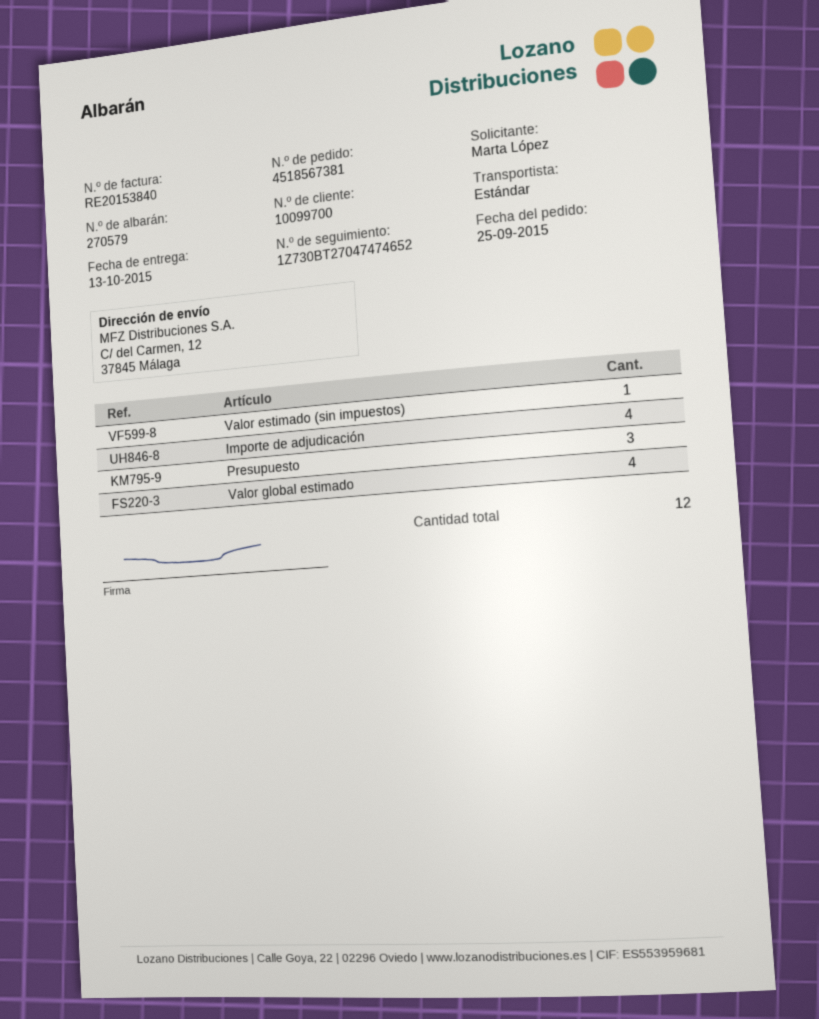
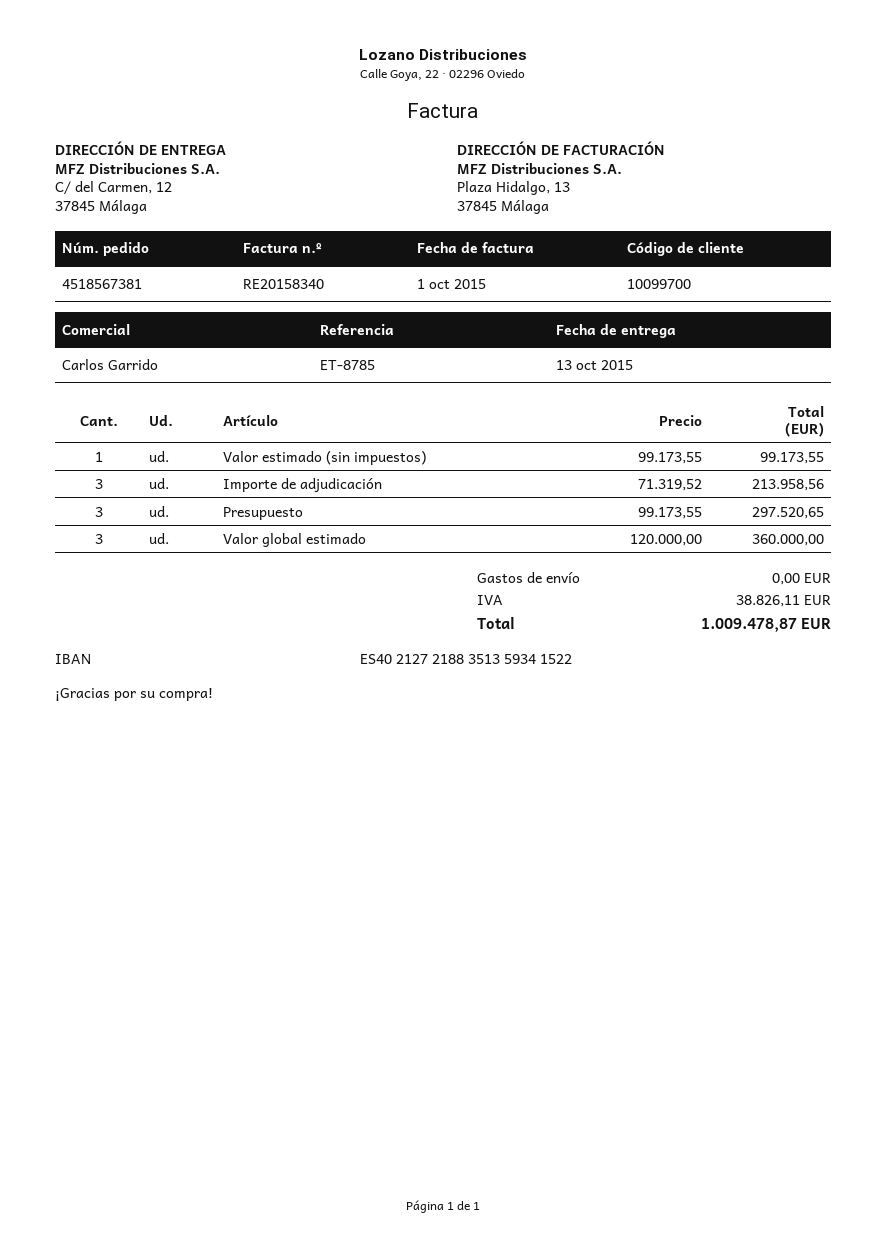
invoice number: RE20153840 -> RE20158340
Importe de adjudicación: 4 -> 3
Valor global estimado: 4 -> 3

